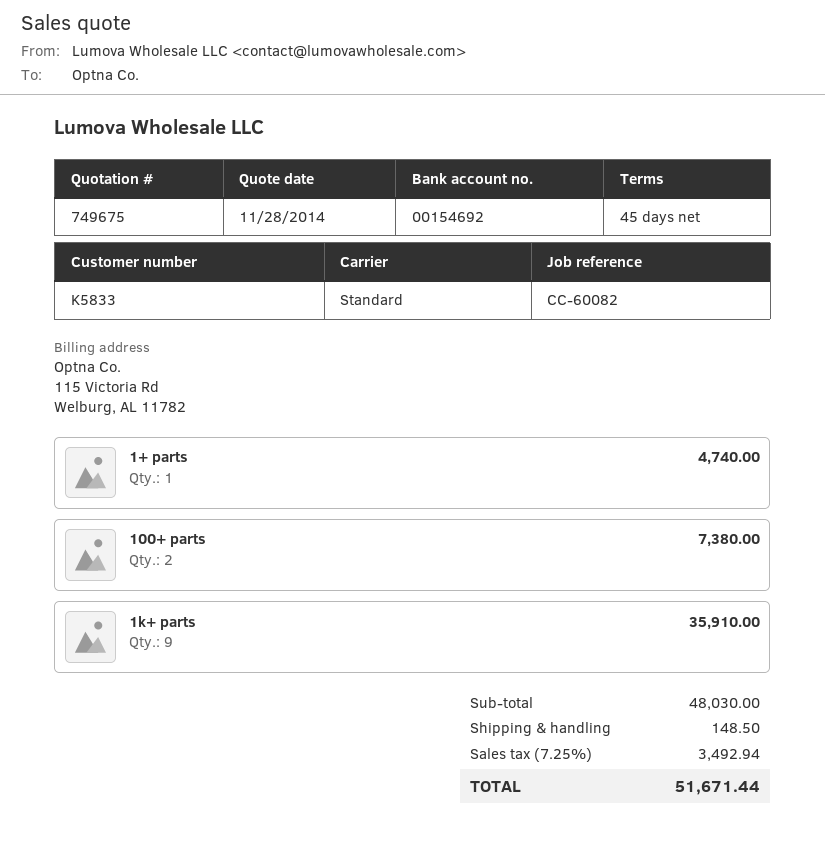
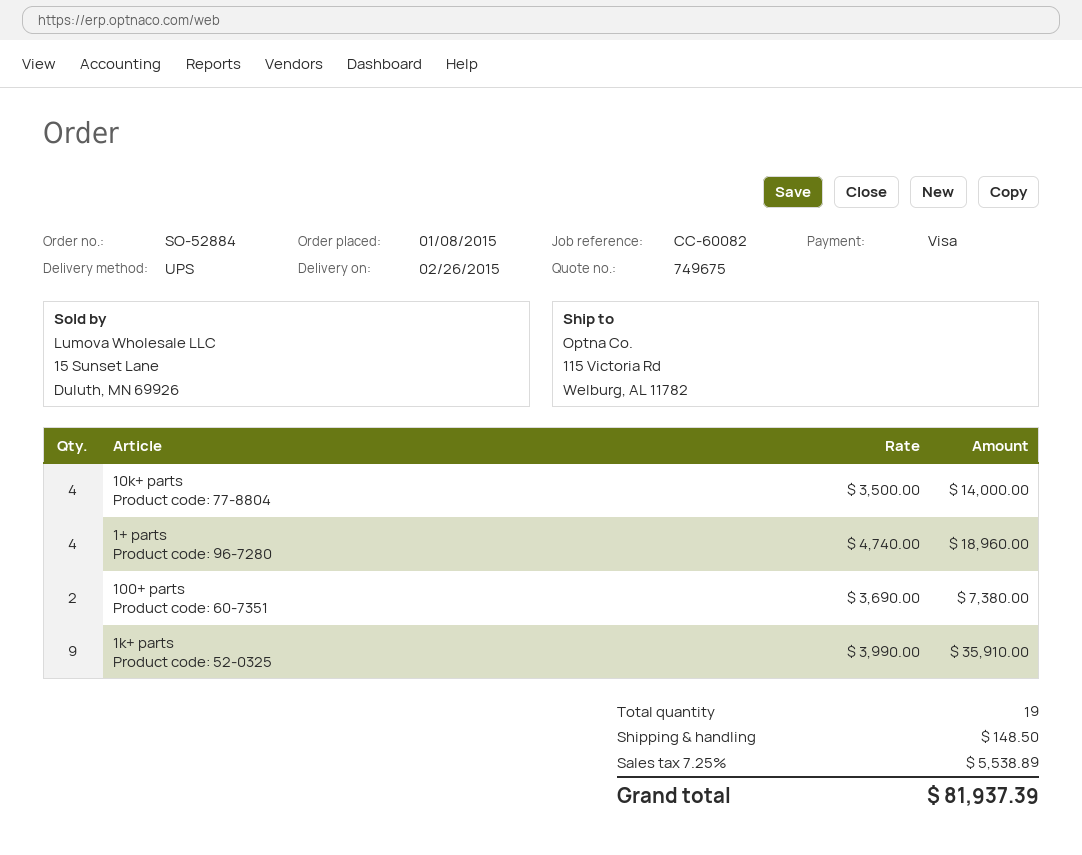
shipping method: standard -> UPS
1+ parts: 1 for 4740.00 -> 4 for 18960.00
10k+ parts: none -> 4 for 14000.00
tax: 7.25% = 3492.94 -> 7.25% = 5538.89
total: 51671.44 -> 81937.39

